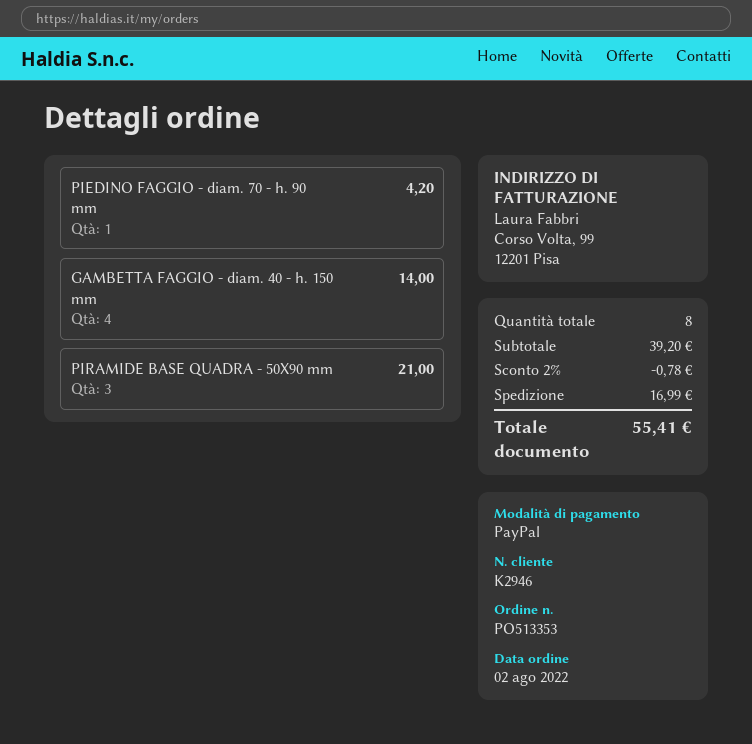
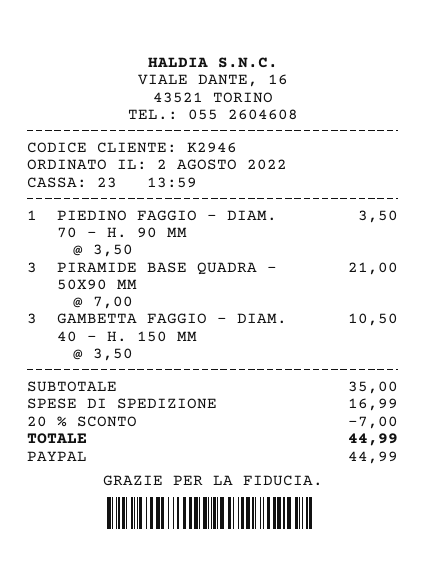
PIEDINO FAGGIO - diam. 70 - h. 90 mm: 1 for 4.20 -> 1 for 3.50
GAMBETTA FAGGIO - diam. 40 - h. 150 mm: 4 for 14.00 -> 3 for 10.50
subtotal: 39.20 -> 35.00
discount: 2% = 0.78 -> 20% = 7.00
total: 55.41 -> 44.99

